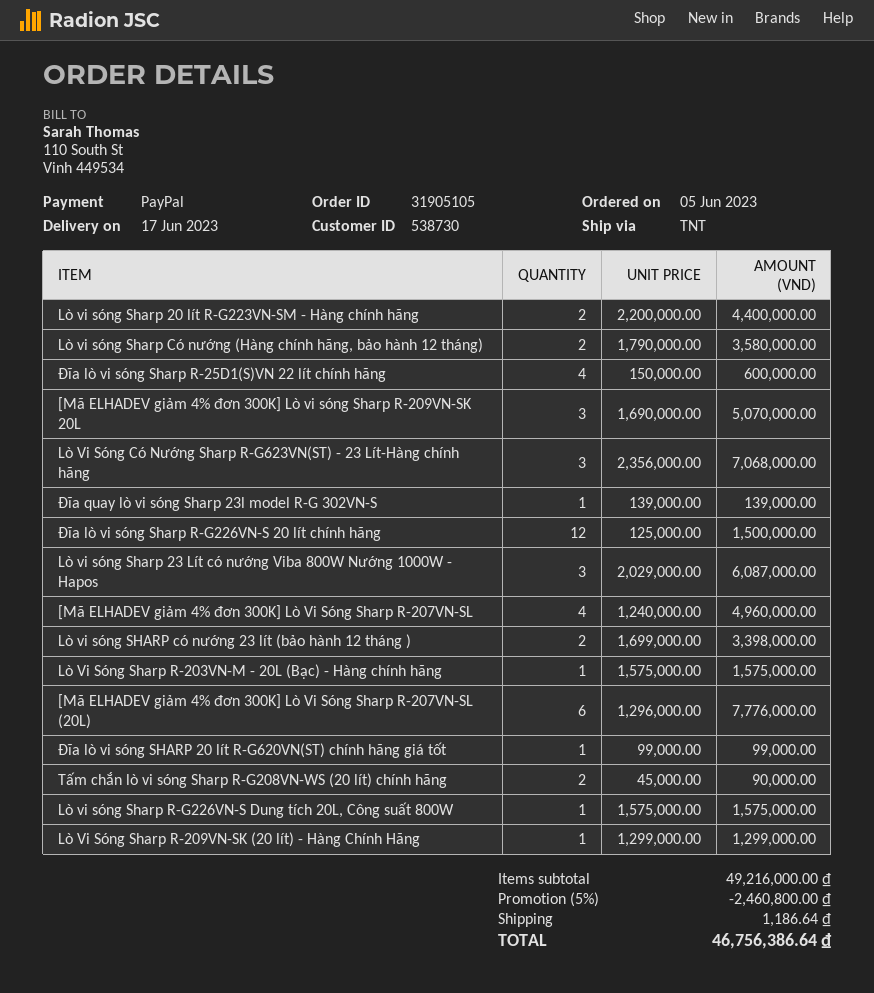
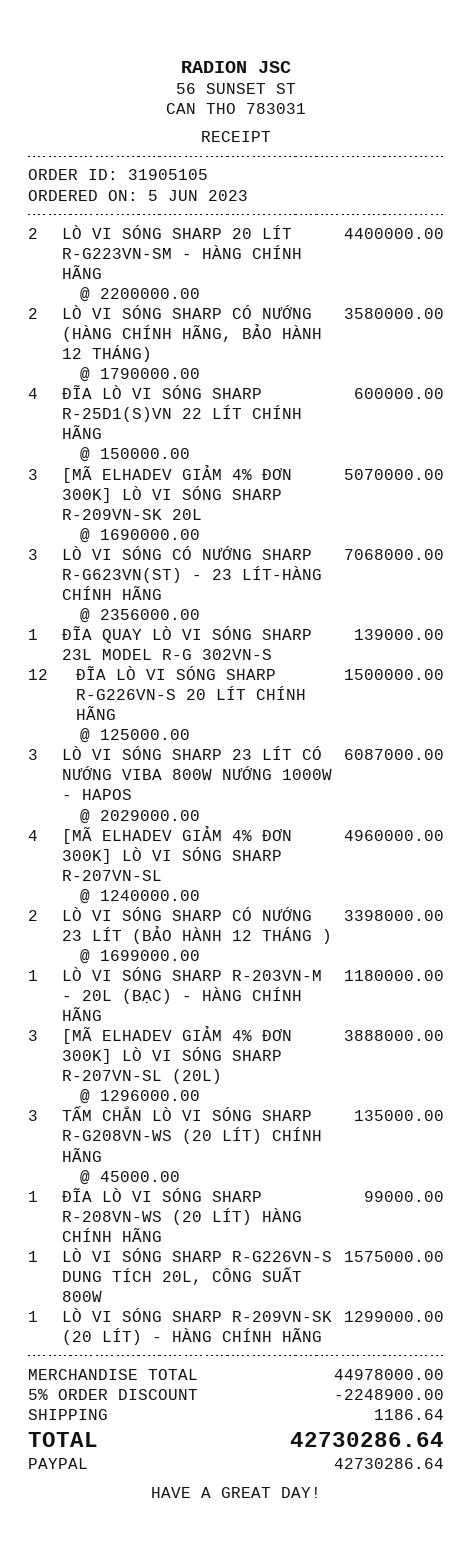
Lò Vi Sóng Sharp R-203VN-M - 20L (Bạc) - Hàng chính hãng: 1 x 1575000.00 = 1575000.00 -> 1 x 1180000.00 = 1180000.00
[Mã ELHADEV giảm 4% đơn 300K] Lò Vi Sóng Sharp R-207VN-SL (20L): 6 x 1296000.00 = 7776000.00 -> 3 x 1296000.00 = 3888000.00
Đĩa lò vi sóng SHARP 20 lít R-G620VN(ST) chính hãng giá tốt: 1 x 99000.00 = 99000.00 -> none
Tấm chắn lò vi sóng Sharp R-G208VN-WS (20 lít) chính hãng: 2 x 45000.00 = 90000.00 -> 3 x 45000.00 = 135000.00
ĐĨA LÒ VI SÓNG SHARP R-208VN-WS (20 LÍT) HÀNG CHÍNH HÃNG: none -> 1 x 99000.00 = 99000.00
subtotal: 49216000.00 -> 44978000.00
discount: 5% = 2460800.00 -> 5% = 2248900.00
total: 46756386.64 -> 42730286.64

